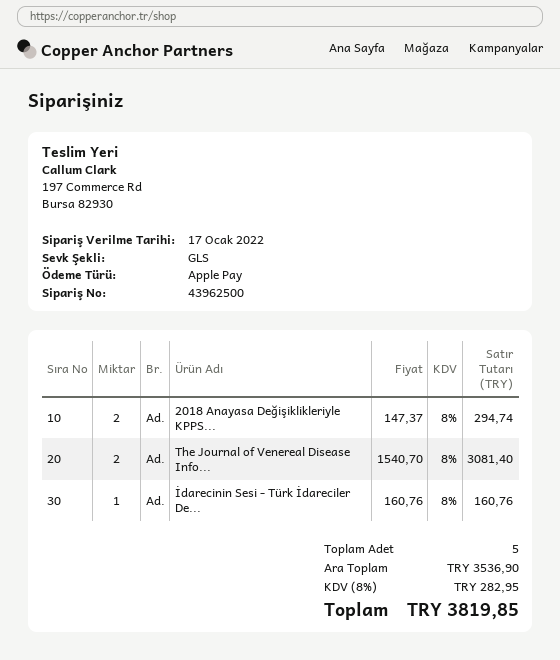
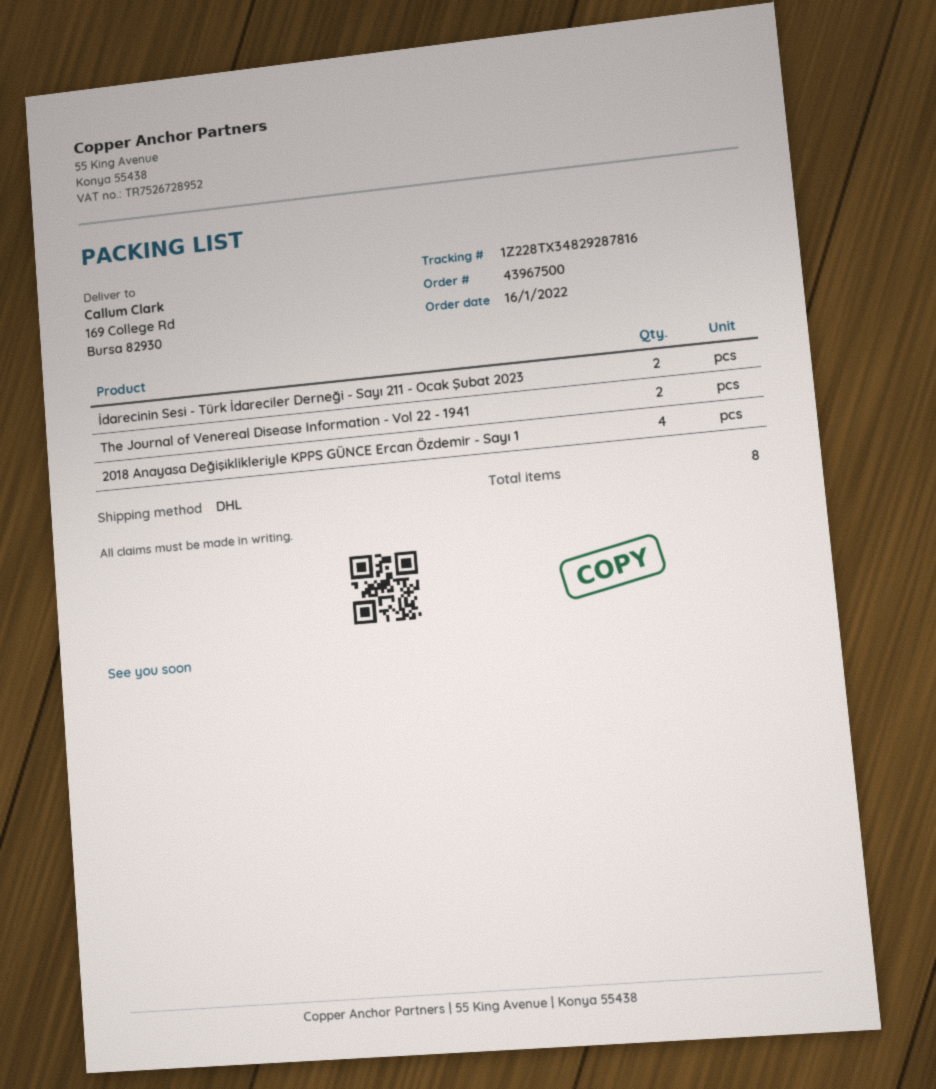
order number: 43962500 -> 43967500
order date: 2022-01-17 -> 2022-01-16
shipping method: GLS -> DHL
ship to: 197 Commerce Rd, Bursa 82930 -> 169 College Rd, Bursa 82930
2018 Anayasa Değişiklikleriyle KPPS...: 2 -> 4
İdarecinin Sesi - Türk İdareciler De...: 1 -> 2
total quantity: 5 -> 8

